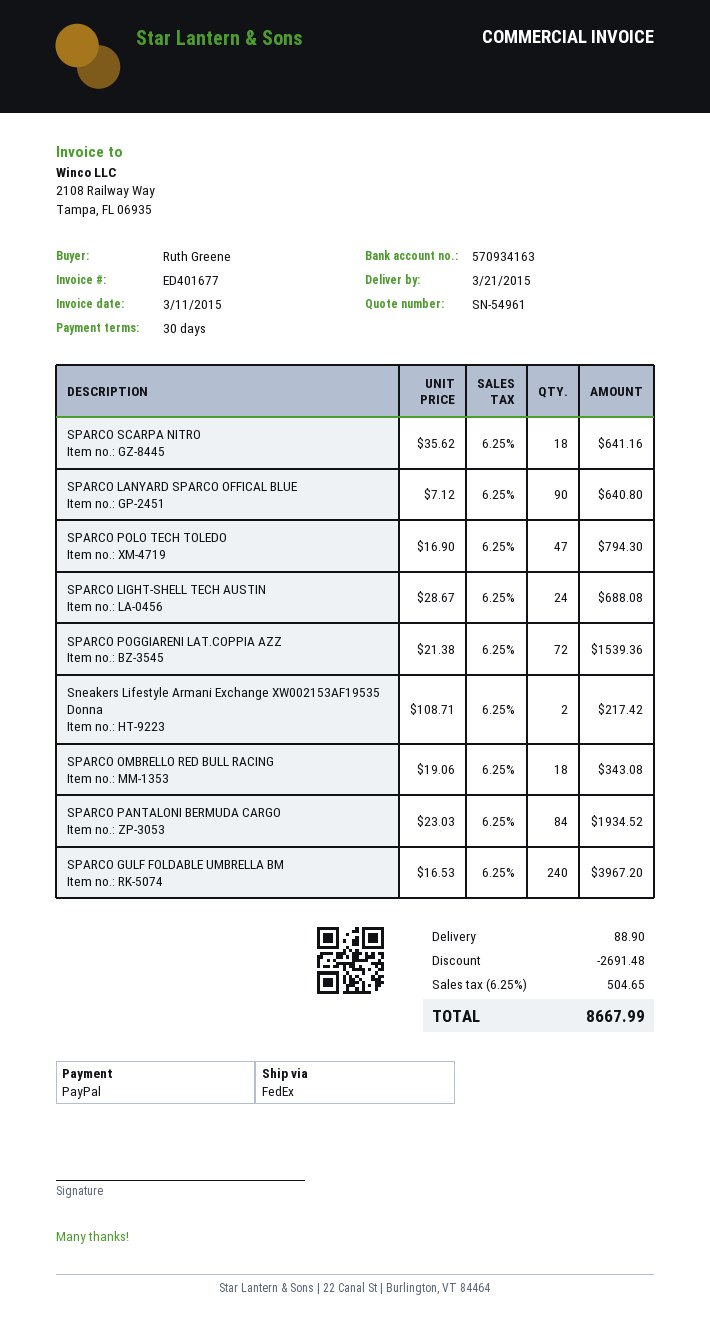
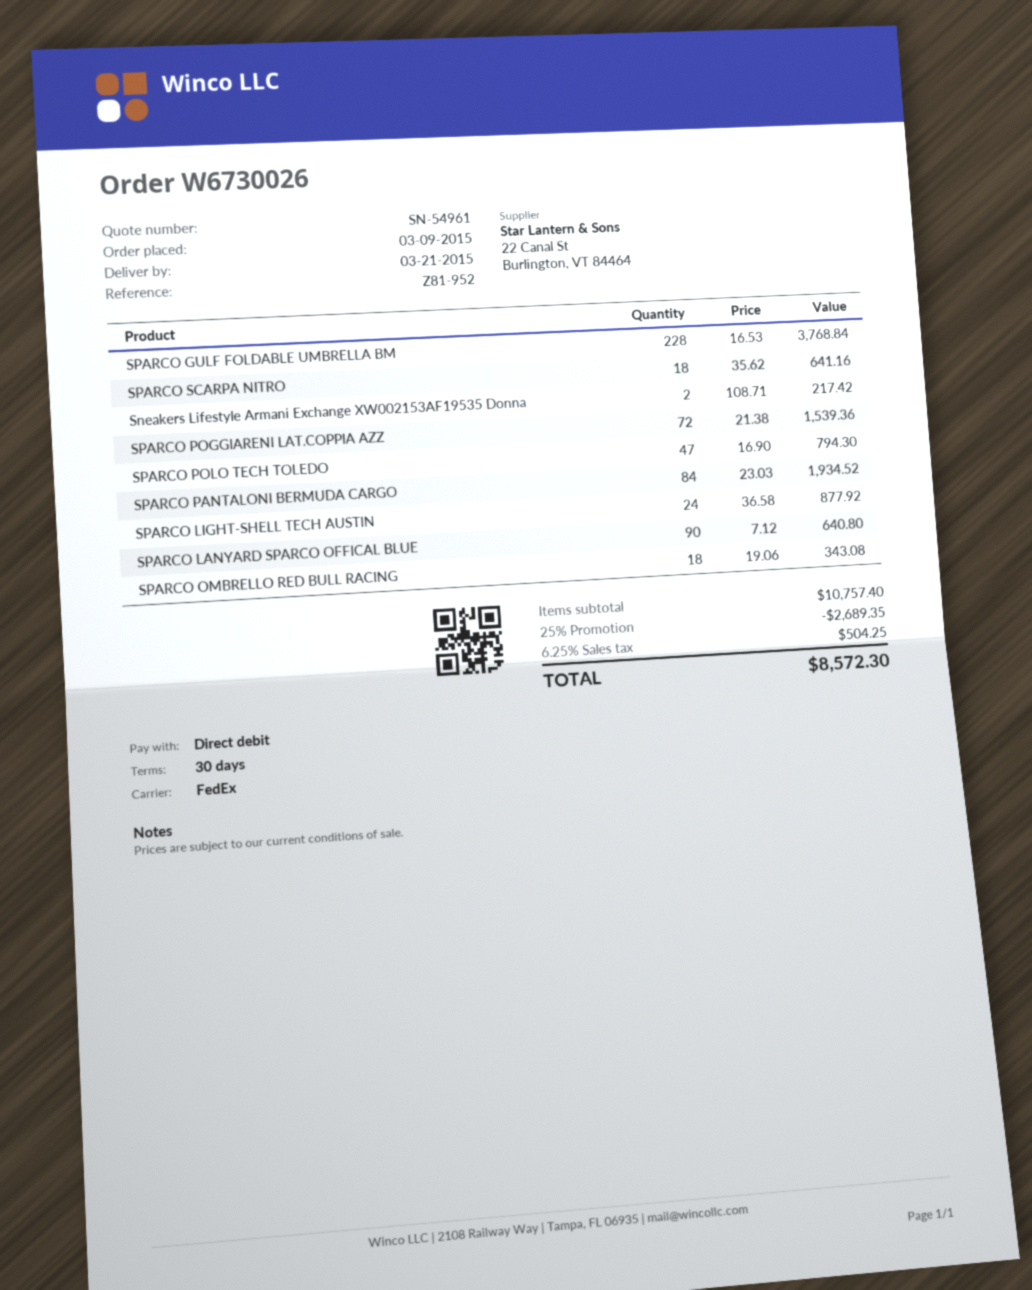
payment method: PayPal -> direct debit
SPARCO LIGHT-SHELL TECH AUSTIN: 24 x 28.67 = 688.08 -> 24 x 36.58 = 877.92
SPARCO GULF FOLDABLE UMBRELLA BM: 240 x 16.53 = 3967.20 -> 228 x 16.53 = 3768.84
discount: 2691.48 -> 2689.35
shipping: 88.90 -> none
tax: 6.25% = 504.65 -> 6.25% = 504.25
total: 8667.99 -> 8572.30

